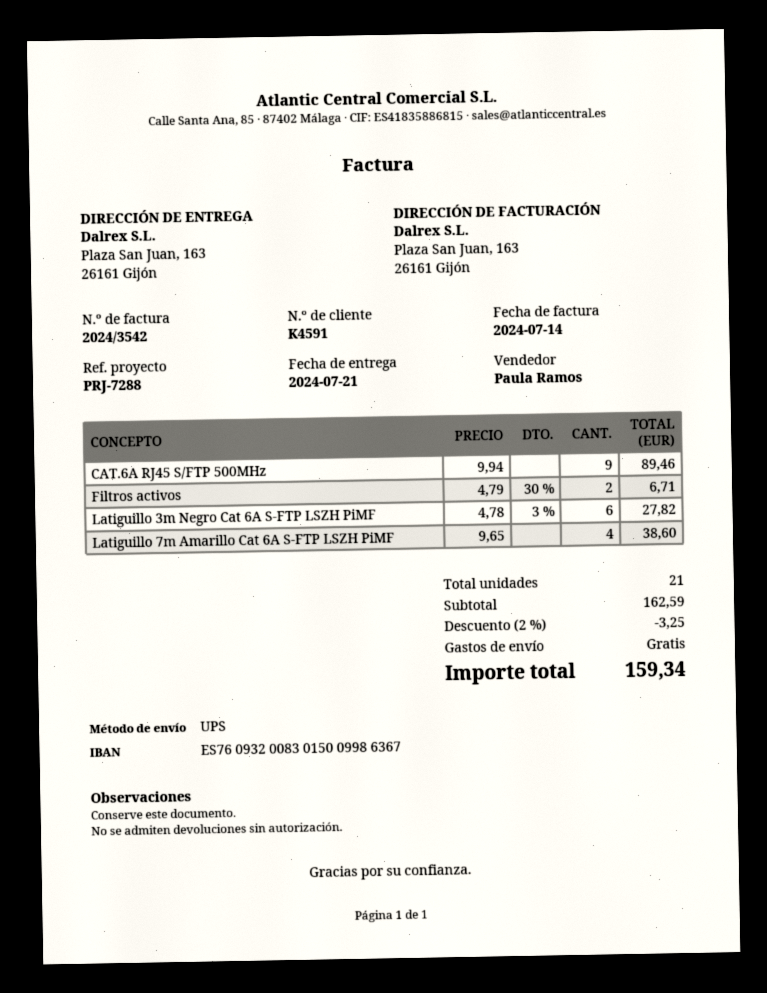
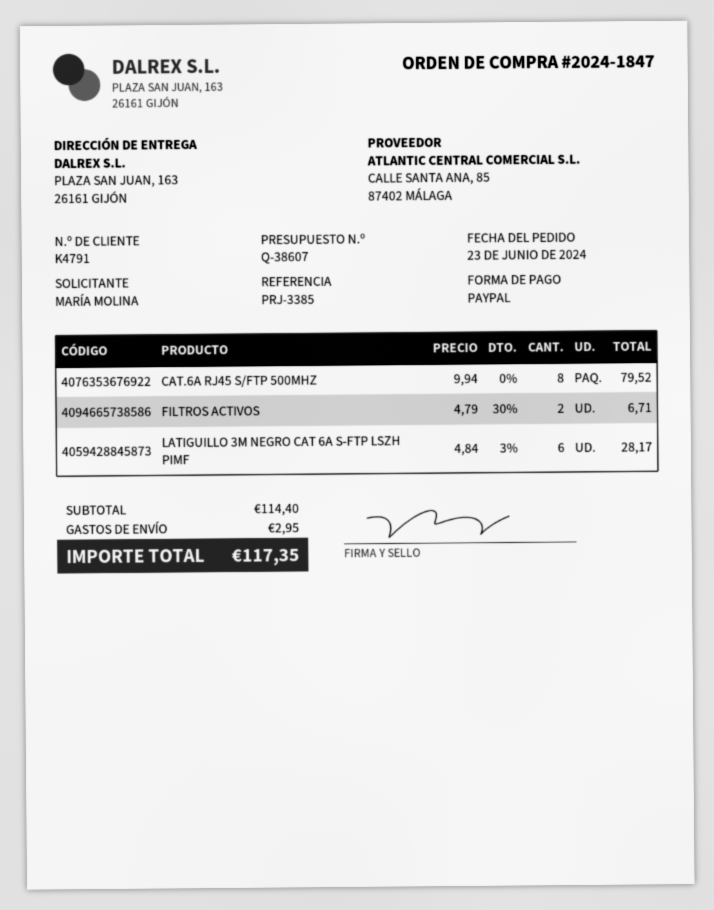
customer number: K4591 -> K4791
reference: PRJ-7288 -> PRJ-3385
CAT.6A RJ45 S/FTP 500MHz: 9 x 9.94 = 89.46 -> 8 x 9.94 = 79.52
Latiguillo 3m Negro Cat 6A S-FTP LSZH PiMF: 6 x 4.78 - 3% = 27.82 -> 6 x 4.84 - 3% = 28.17
Latiguillo 7m Amarillo Cat 6A S-FTP LSZH PiMF: 4 x 9.65 = 38.60 -> none
subtotal: 162.59 -> 114.40
discount: 2% = 3.25 -> none
shipping: 0.00 -> 2.95
total: 159.34 -> 117.35

